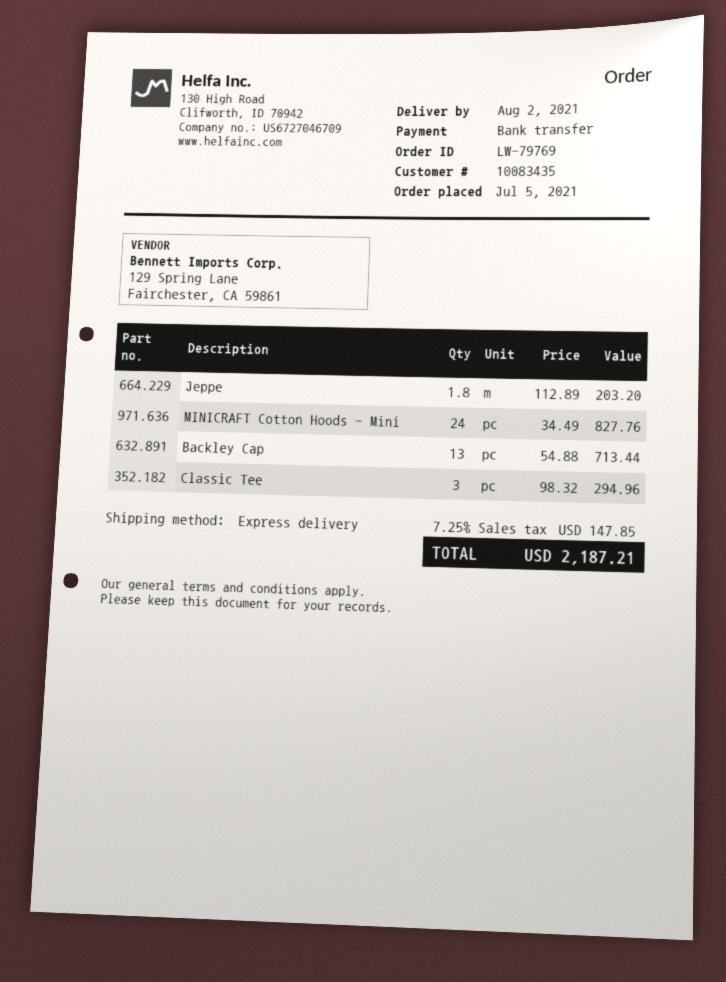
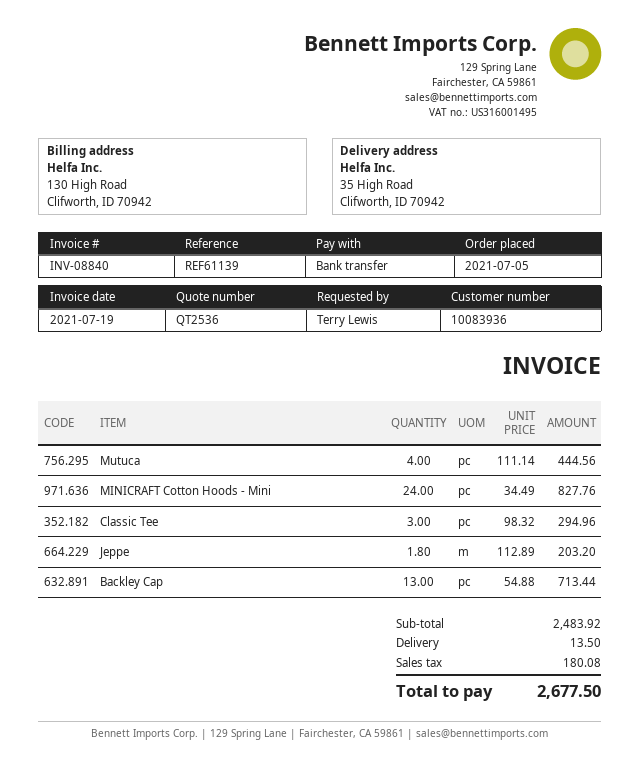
customer number: 10083435 -> 10083936
Mutuca: none -> 4 x 111.14 = 444.56
shipping: none -> 13.50
tax: 147.85 -> 180.08
total: 2187.21 -> 2677.50

